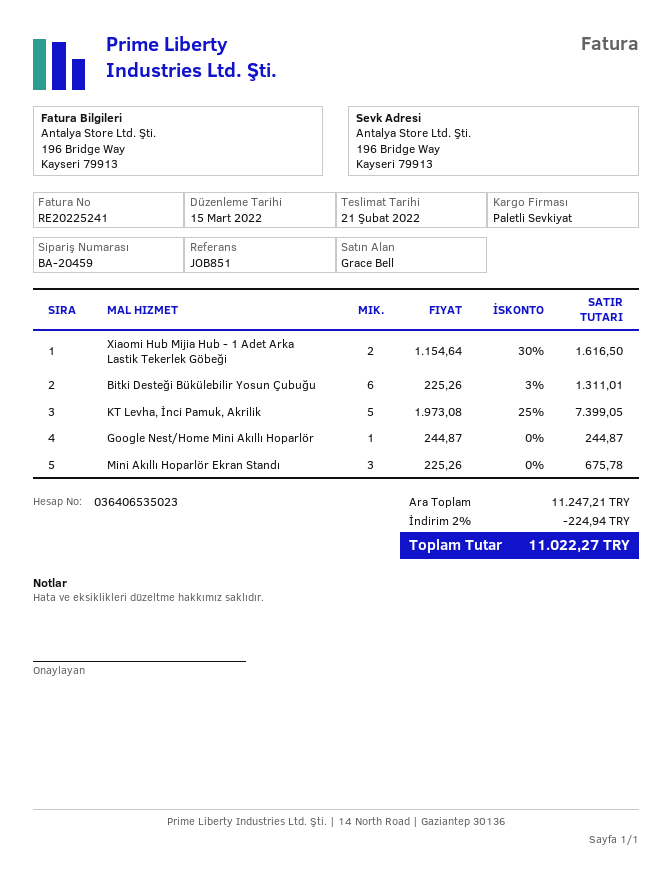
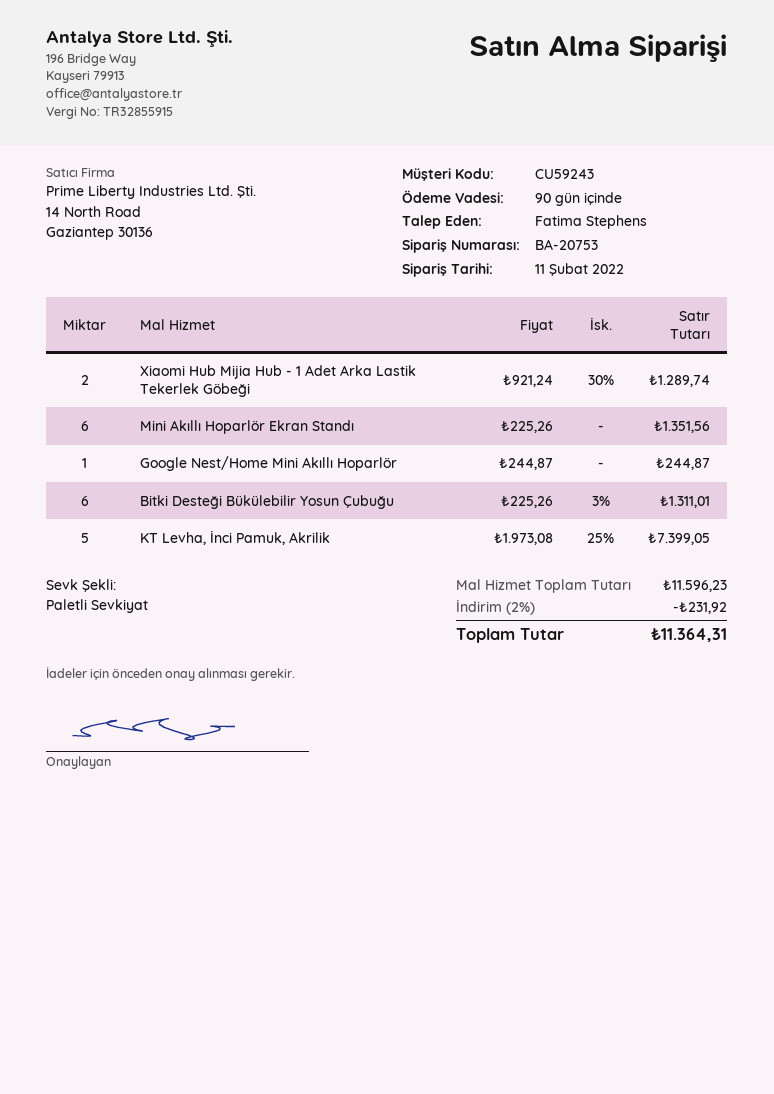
order number: BA-20459 -> BA-20753
ordered by: Grace Bell -> Fatima Stephens
Xiaomi Hub Mijia Hub - 1 Adet Arka Lastik Tekerlek Göbeği: 2 x 1154.64 - 30% = 1616.50 -> 2 x 921.24 - 30% = 1289.74
Mini Akıllı Hoparlör Ekran Standı: 3 x 225.26 = 675.78 -> 6 x 225.26 = 1351.56
subtotal: 11247.21 -> 11596.23
discount: 2% = 224.94 -> 2% = 231.92
total: 11022.27 -> 11364.31

